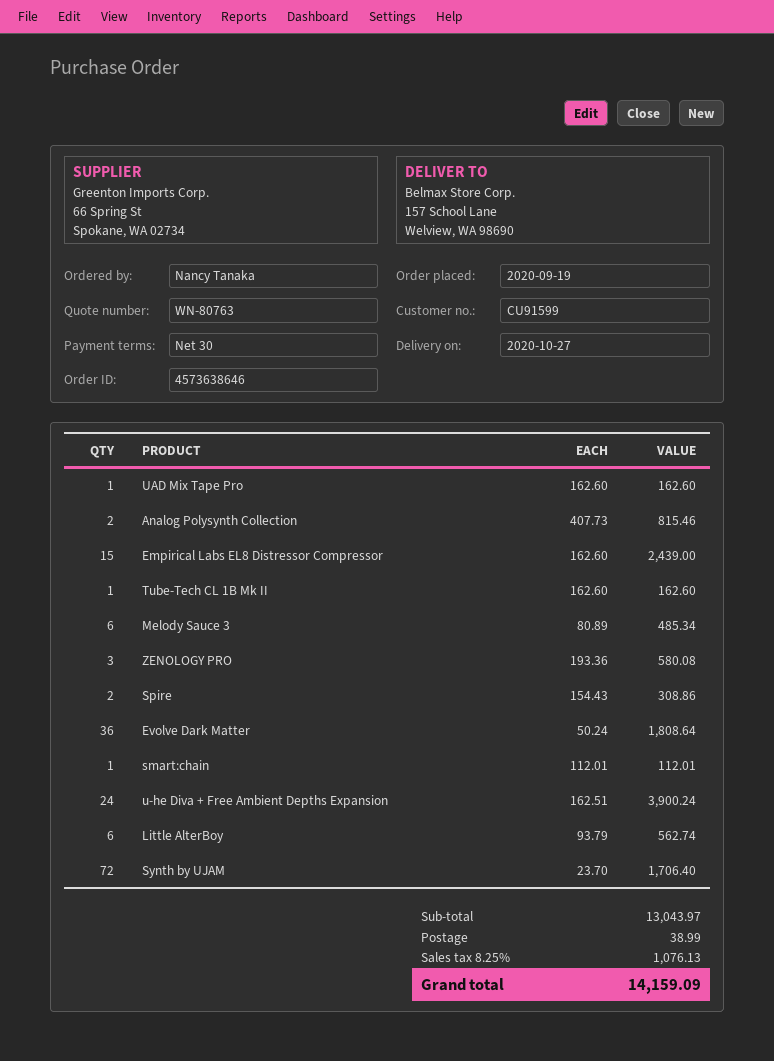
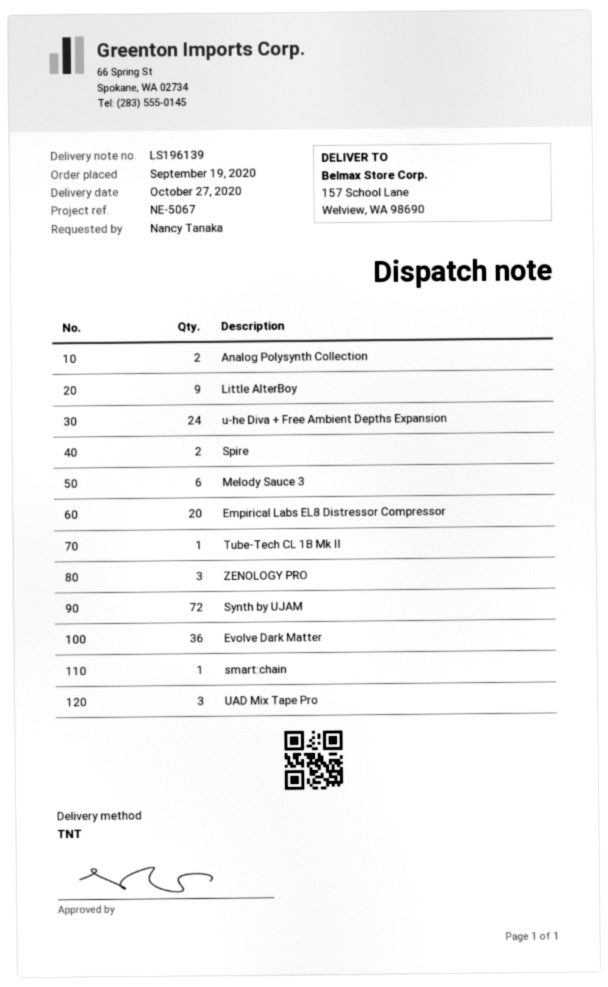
UAD Mix Tape Pro: 1 -> 3
Empirical Labs EL8 Distressor Compressor: 15 -> 20
Little AlterBoy: 6 -> 9

